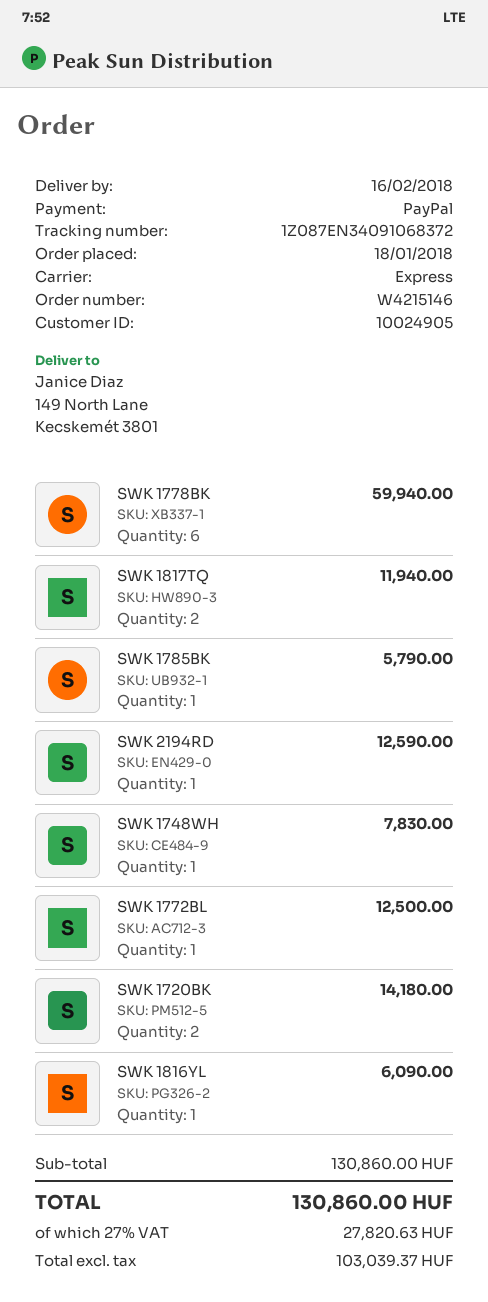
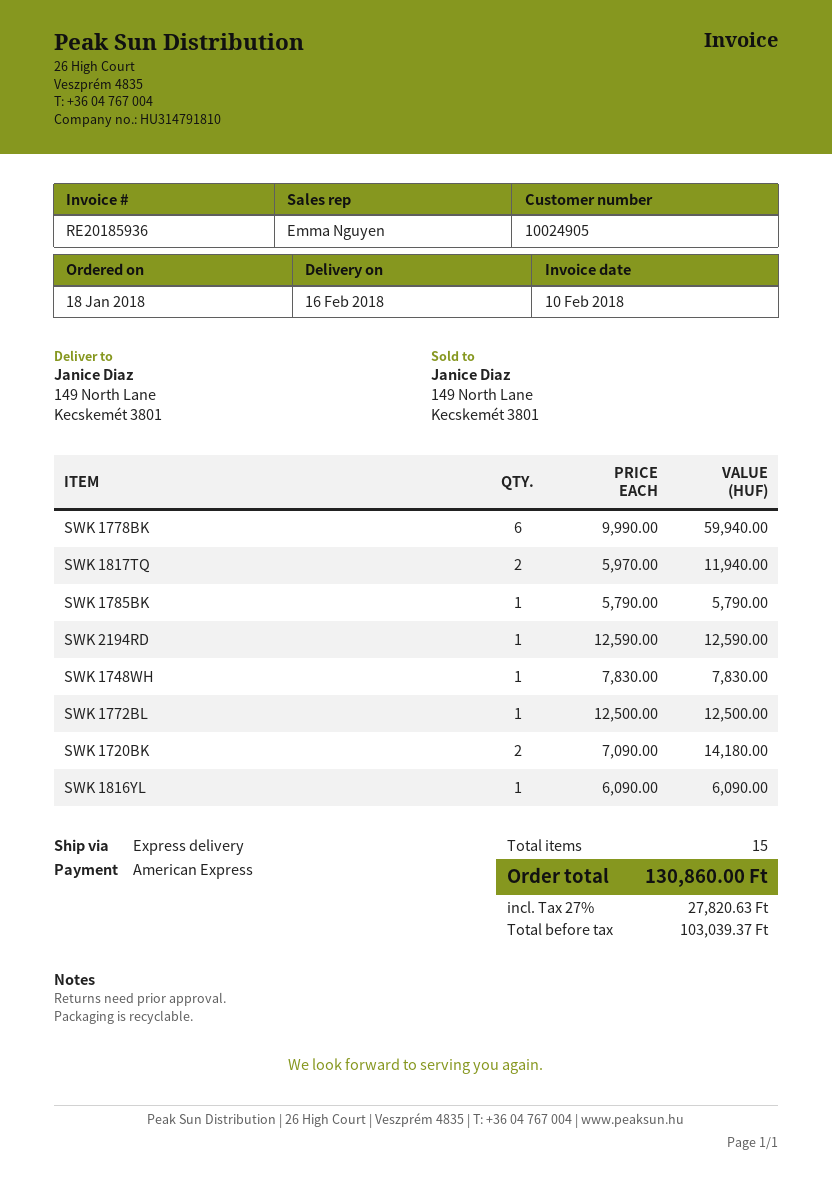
payment method: PayPal -> American Express

